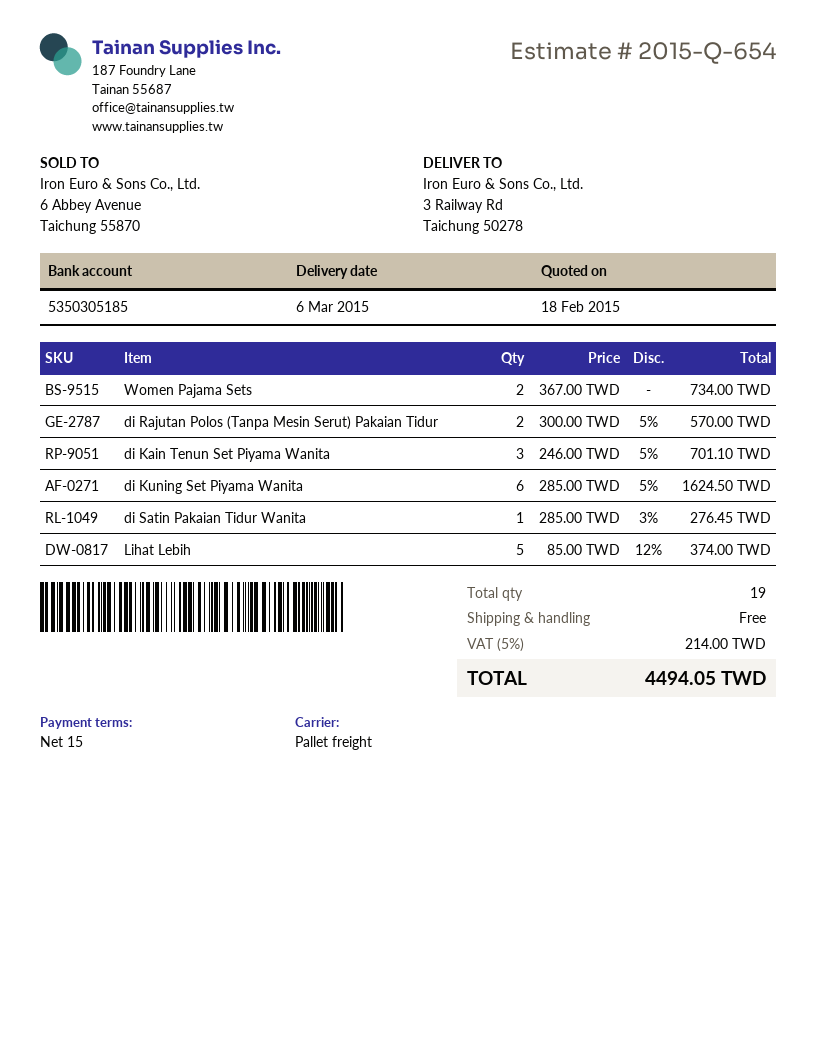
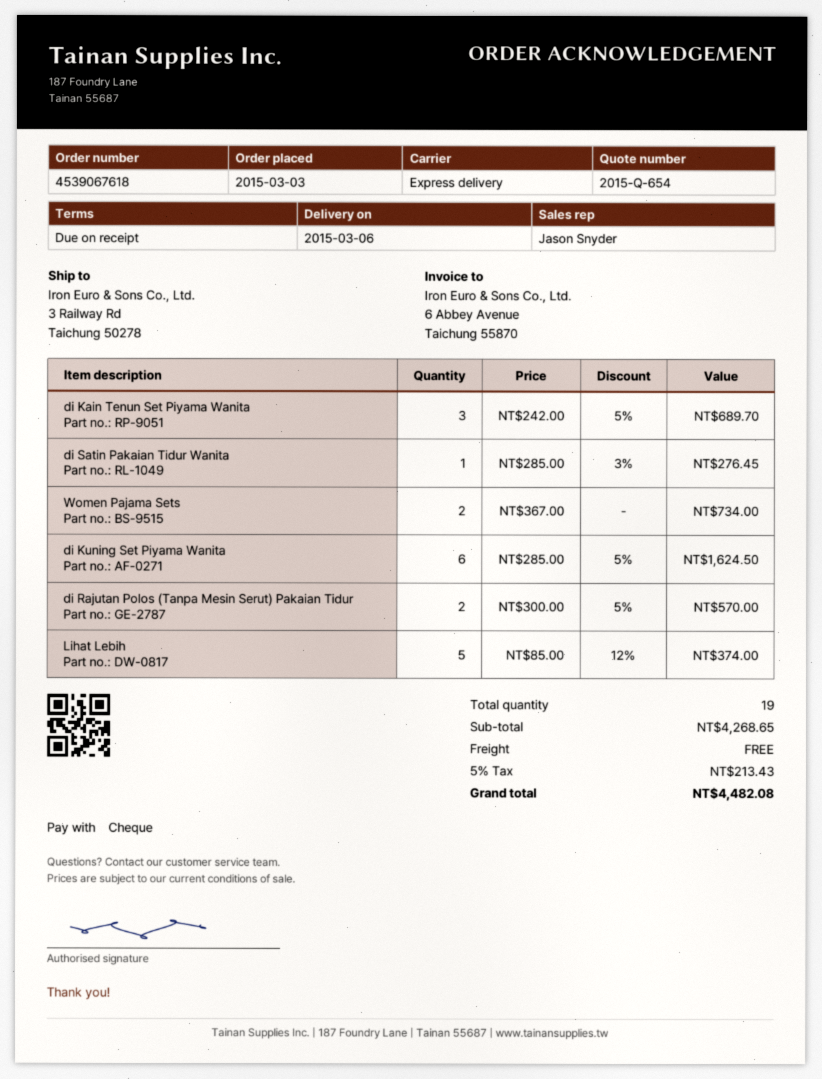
payment terms: 15 days -> on receipt
shipping method: pallet freight -> express
di Kain Tenun Set Piyama Wanita: 3 x 246.00 - 5% = 701.10 -> 3 x 242.00 - 5% = 689.70
tax: 5% = 214.00 -> 5% = 213.43
total: 4494.05 -> 4482.08

